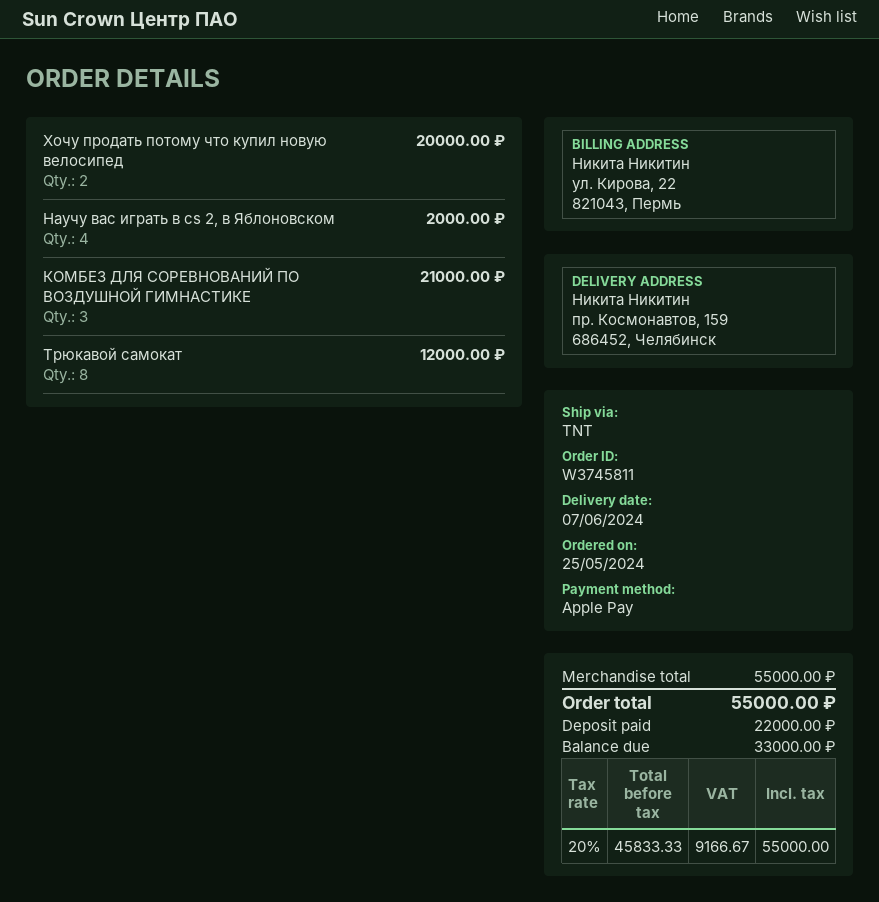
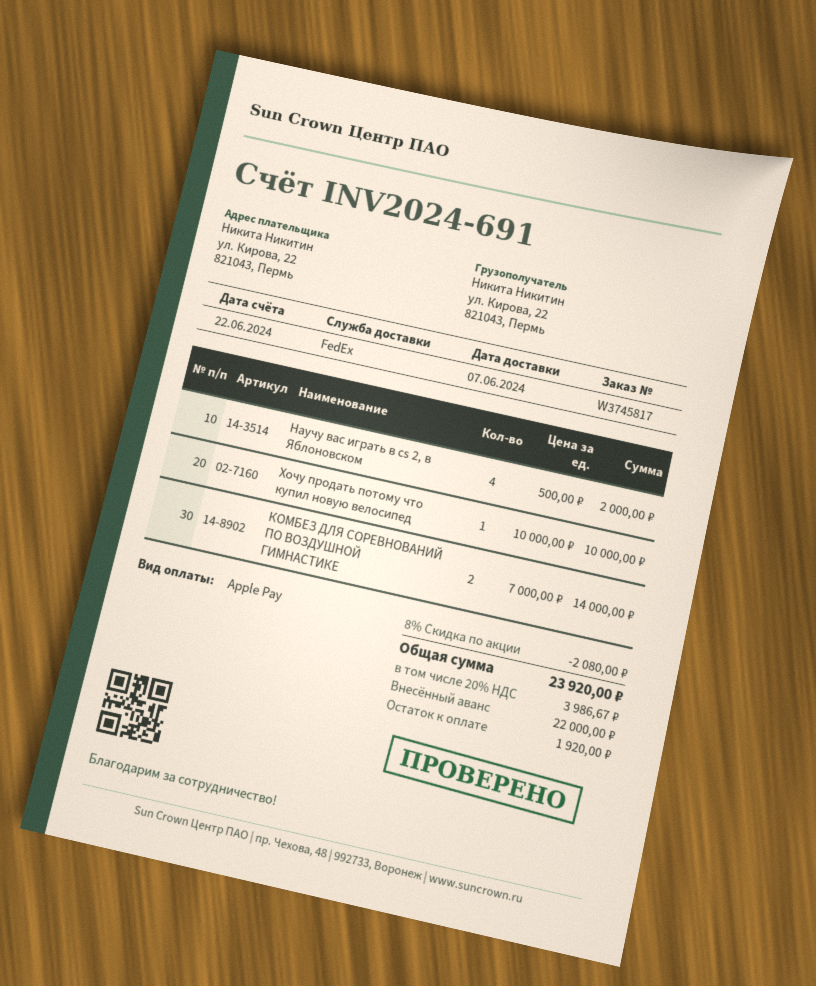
order number: W3745811 -> W3745817
shipping method: TNT -> FedEx
ship to: пр. Космонавтов, 159, 686452, Челябинск -> ул. Кирова, 22, 821043, Пермь
Хочу продать потому что купил новую велосипед: 2 for 20000.00 -> 1 for 10000.00
КОМБЕЗ ДЛЯ СОРЕВНОВАНИЙ ПО ВОЗДУШНОЙ ГИМНАСТИКЕ: 3 for 21000.00 -> 2 for 14000.00
Трюкавой самокат: 8 for 12000.00 -> none
discount: none -> 8% = 2080.00
tax: 20% = 9166.67 -> 20% = 3986.67
total: 55000.00 -> 23920.00
balance: 33000.00 -> 1920.00

